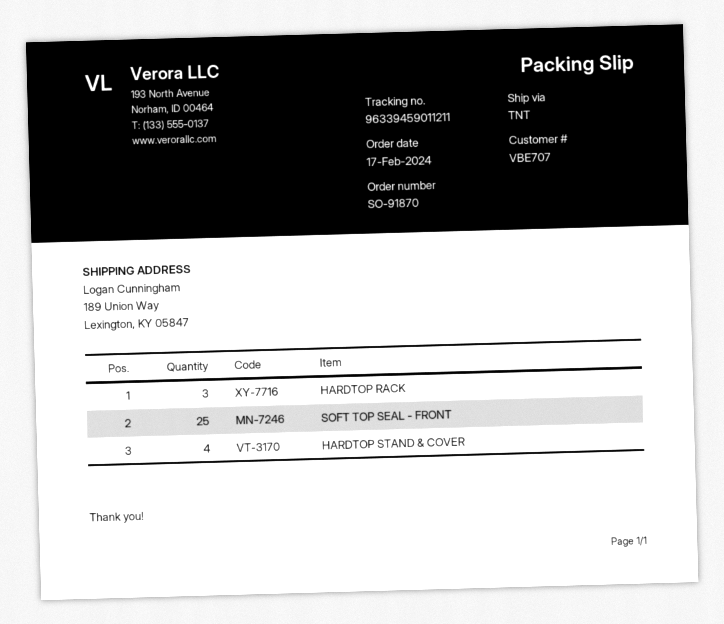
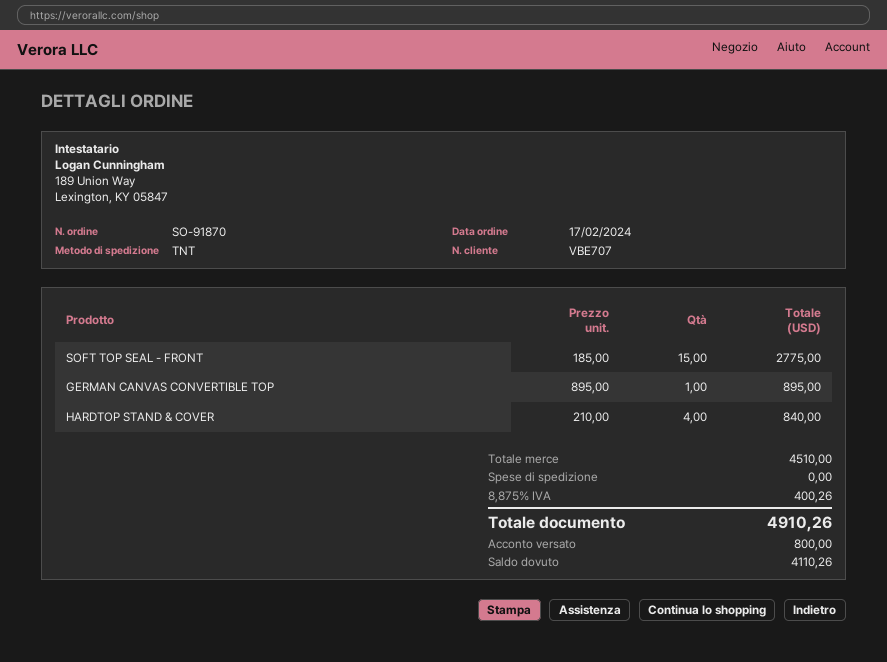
HARDTOP RACK: 3 -> none
SOFT TOP SEAL - FRONT: 25 -> 15
GERMAN CANVAS CONVERTIBLE TOP: none -> 1

